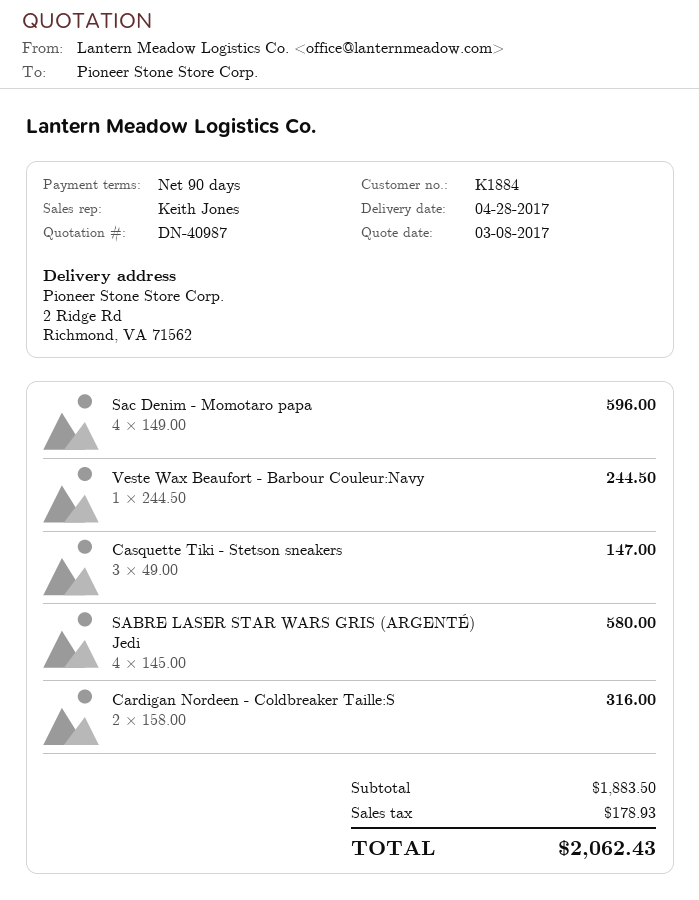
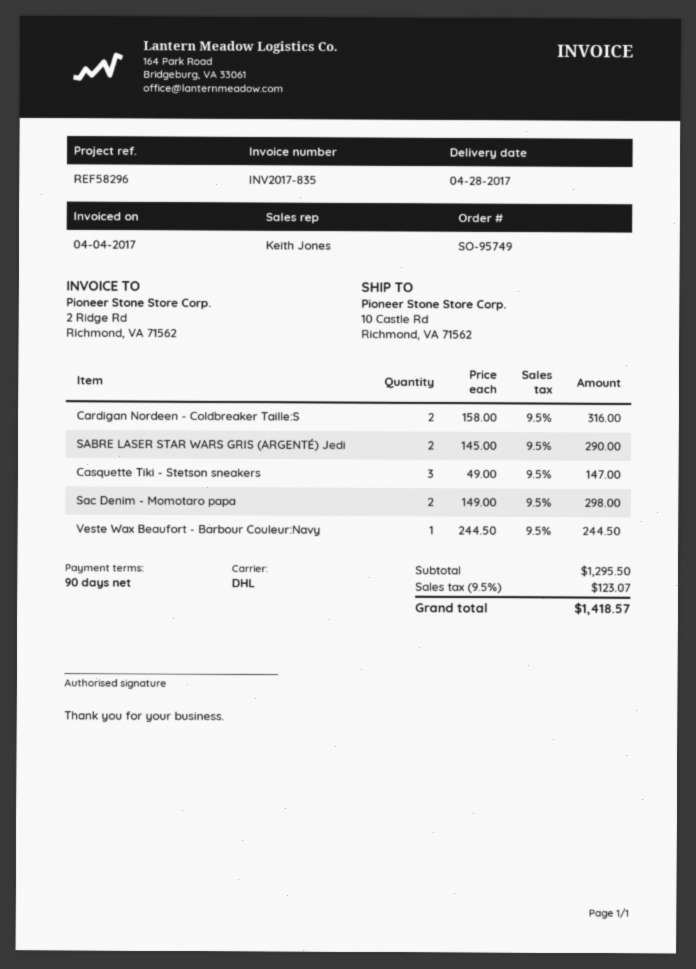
ship to: 2 Ridge Rd, Richmond, VA 71562 -> 10 Castle Rd, Richmond, VA 71562
Sac Denim - Momotaro papa: 4 x 149.00 = 596.00 -> 2 x 149.00 = 298.00
SABRE LASER STAR WARS GRIS (ARGENTÉ) Jedi: 4 x 145.00 = 580.00 -> 2 x 145.00 = 290.00
subtotal: 1883.50 -> 1295.50
tax: 178.93 -> 123.07
total: 2062.43 -> 1418.57

